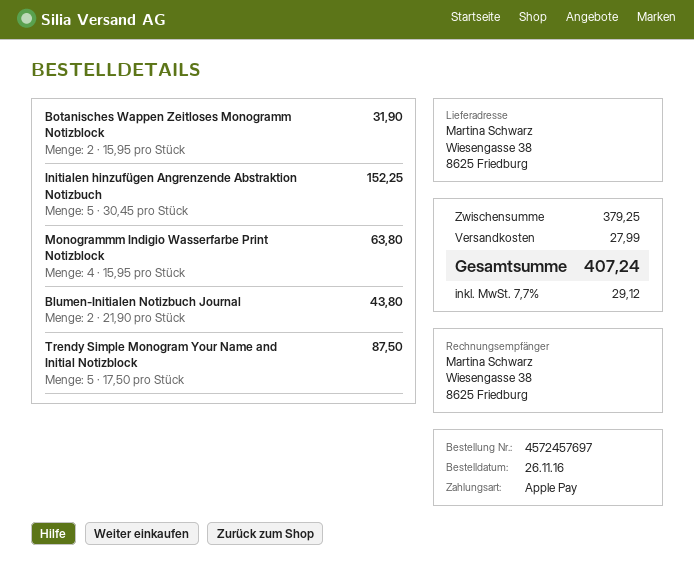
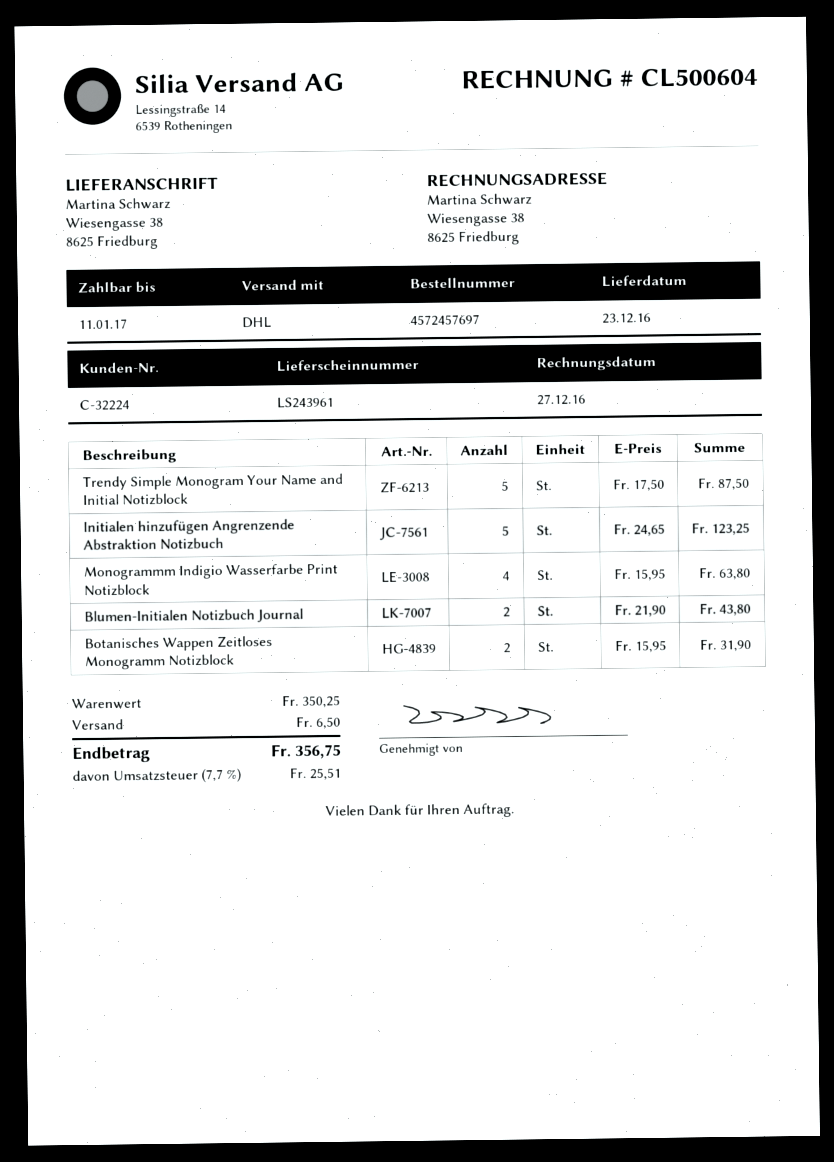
Initialen hinzufügen Angrenzende Abstraktion Notizbuch: 5 x 30.45 = 152.25 -> 5 x 24.65 = 123.25
subtotal: 379.25 -> 350.25
shipping: 27.99 -> 6.50
tax: 7.7% = 29.12 -> 7.7% = 25.51
total: 407.24 -> 356.75

